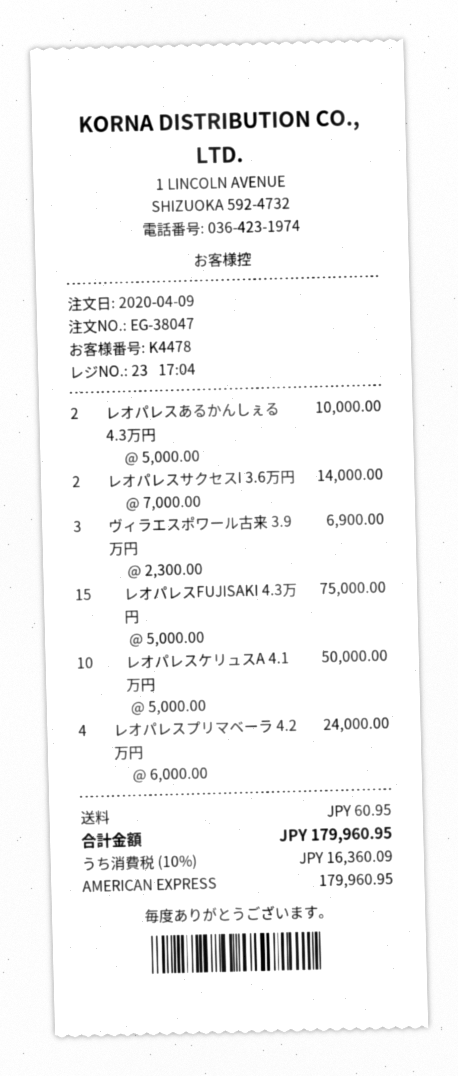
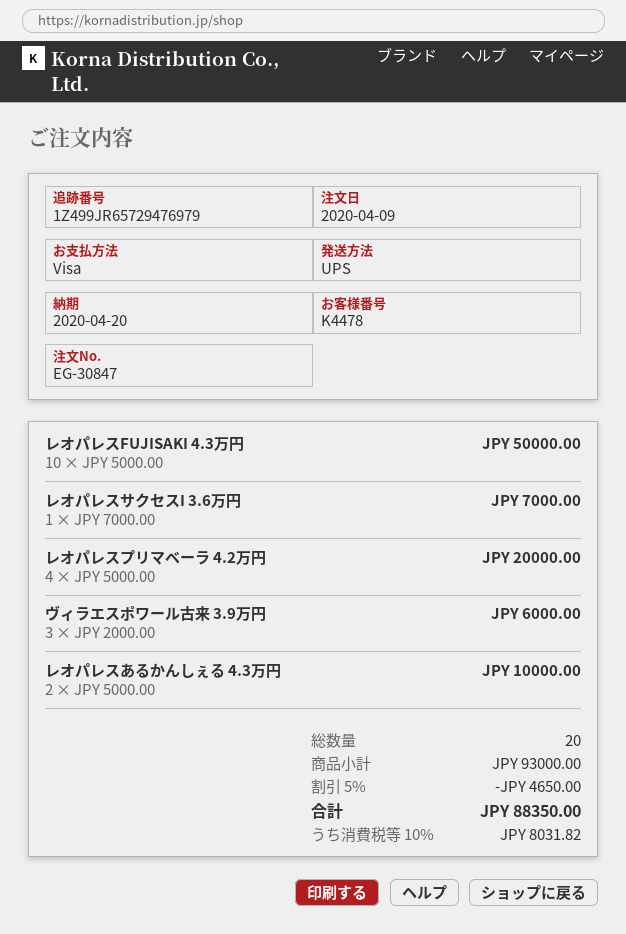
order number: EG-38047 -> EG-30847
payment method: American Express -> Visa
レオパレスサクセスI 3.6万円: 2 x 7000.00 = 14000.00 -> 1 x 7000.00 = 7000.00
ヴィラエスポワール古来 3.9万円: 3 x 2300.00 = 6900.00 -> 3 x 2000.00 = 6000.00
レオパレスFUJISAKI 4.3万円: 15 x 5000.00 = 75000.00 -> 10 x 5000.00 = 50000.00
レオパレスケリュスA 4.1万円: 10 x 5000.00 = 50000.00 -> none
レオパレスプリマベーラ 4.2万円: 4 x 6000.00 = 24000.00 -> 4 x 5000.00 = 20000.00
discount: none -> 5% = 4650.00
shipping: 60.95 -> none
tax: 10% = 16360.09 -> 10% = 8031.82
total: 179960.95 -> 88350.00

